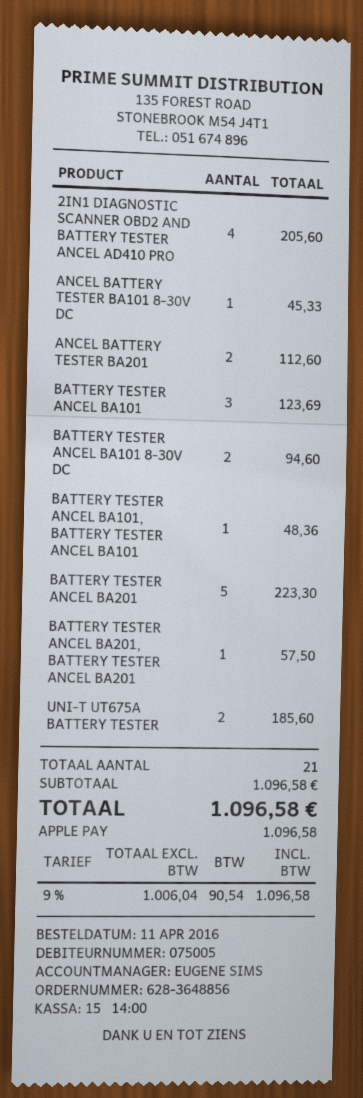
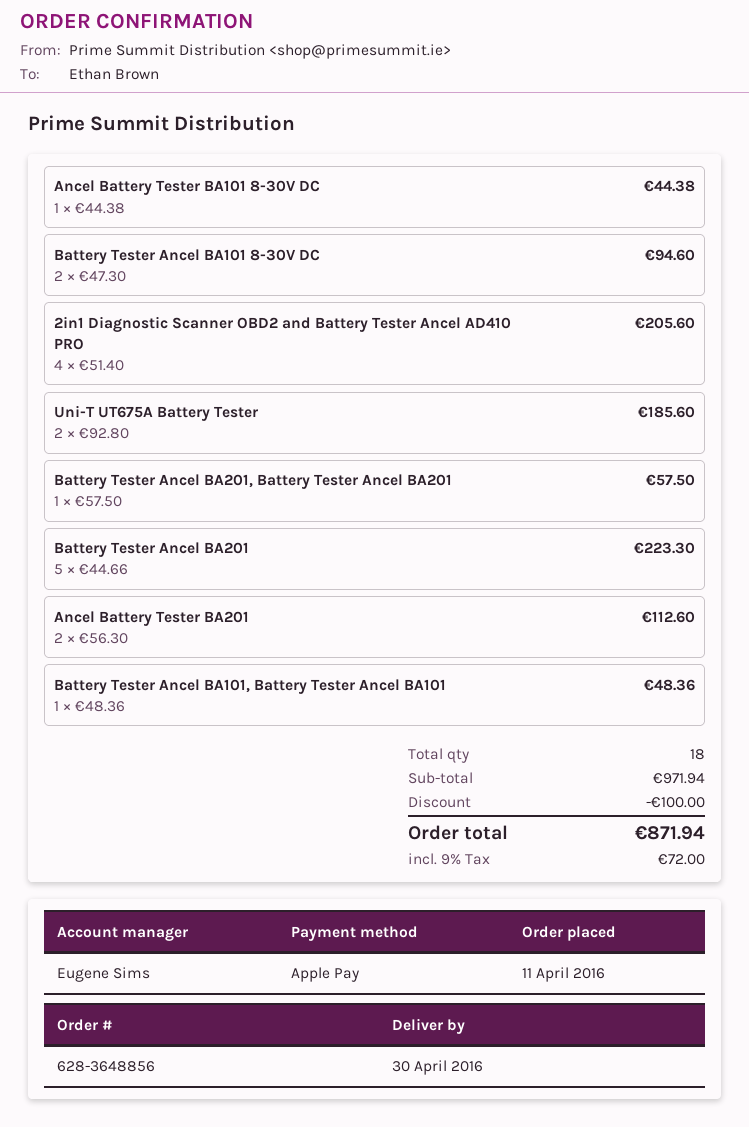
ANCEL BATTERY TESTER BA101 8-30V DC: 1 for 45.33 -> 1 for 44.38
BATTERY TESTER ANCEL BA101: 3 for 123.69 -> none
total quantity: 21 -> 18
subtotal: 1096.58 -> 971.94
discount: none -> 100.00
tax: 9% = 90.54 -> 9% = 72.00
total: 1096.58 -> 871.94

